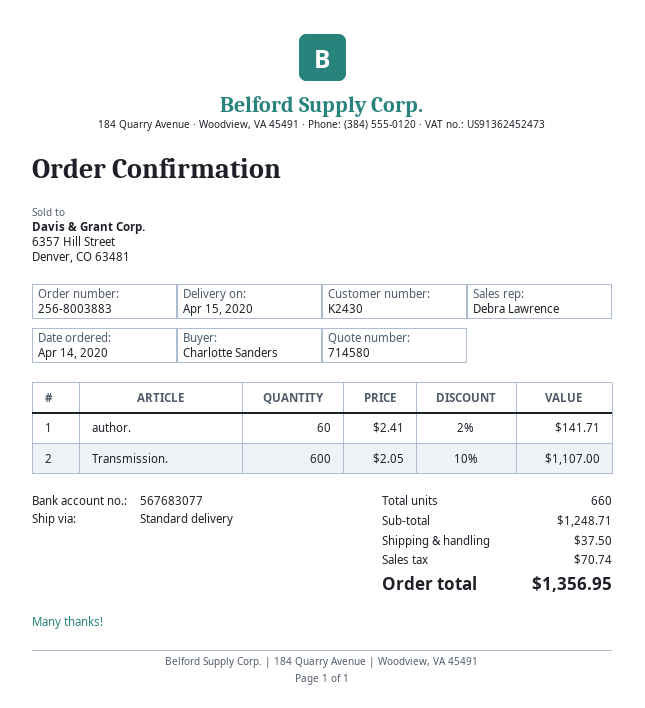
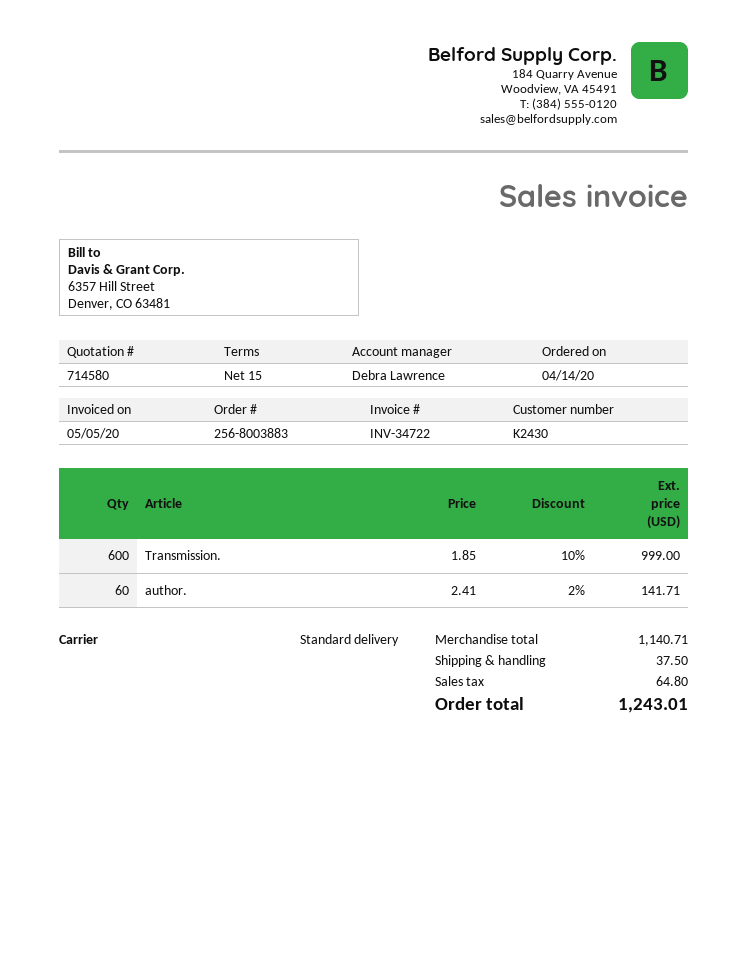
Transmission.: 600 x 2.05 - 10% = 1107.00 -> 600 x 1.85 - 10% = 999.00
subtotal: 1248.71 -> 1140.71
tax: 70.74 -> 64.80
total: 1356.95 -> 1243.01

